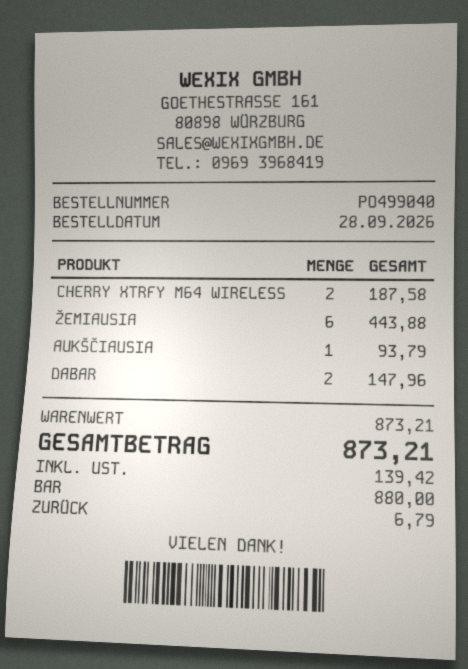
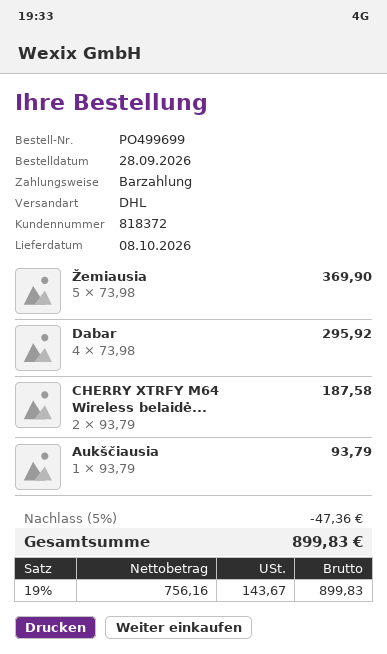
order number: PO499040 -> PO499699
ŽEMIAUSIA: 6 for 443.88 -> 5 for 369.90
DABAR: 2 for 147.96 -> 4 for 295.92
discount: none -> 5% = 47.36
tax: 139.42 -> 143.67
total: 873.21 -> 899.83

